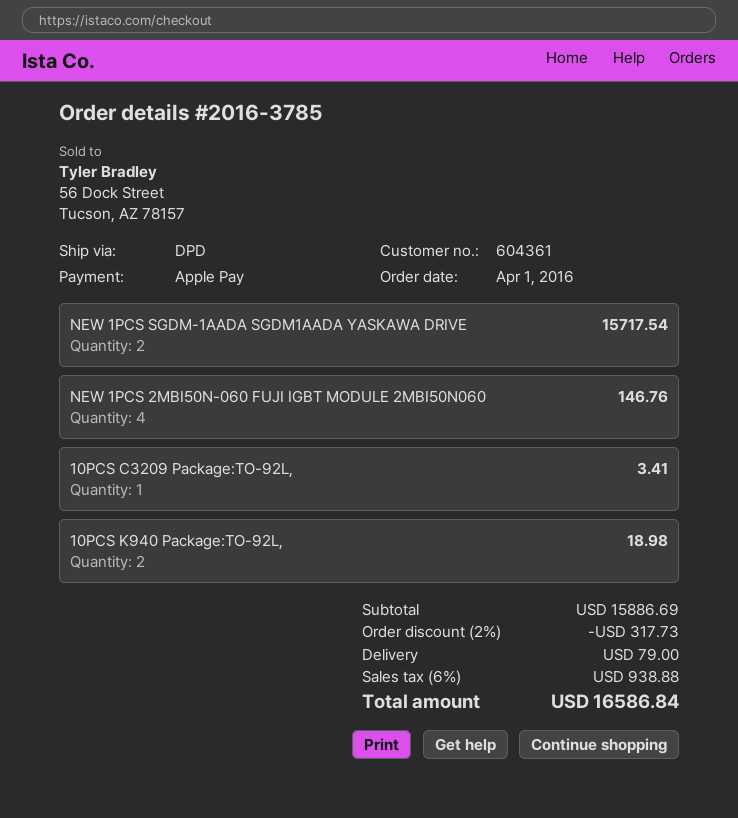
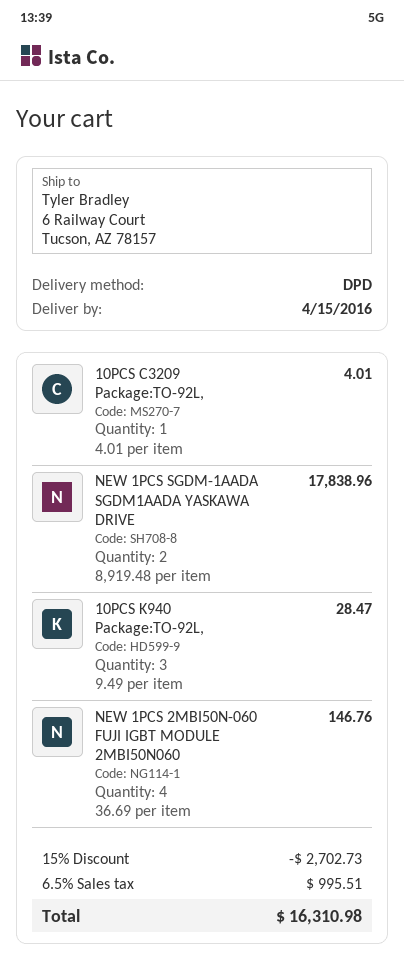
NEW 1PCS SGDM-1AADA SGDM1AADA YASKAWA DRIVE: 2 for 15717.54 -> 2 for 17838.96
10PCS C3209 Package:TO-92L,: 1 for 3.41 -> 1 for 4.01
10PCS K940 Package:TO-92L,: 2 for 18.98 -> 3 for 28.47
discount: 2% = 317.73 -> 15% = 2702.73
shipping: 79.00 -> none
tax: 6% = 938.88 -> 6.5% = 995.51
total: 16586.84 -> 16310.98

